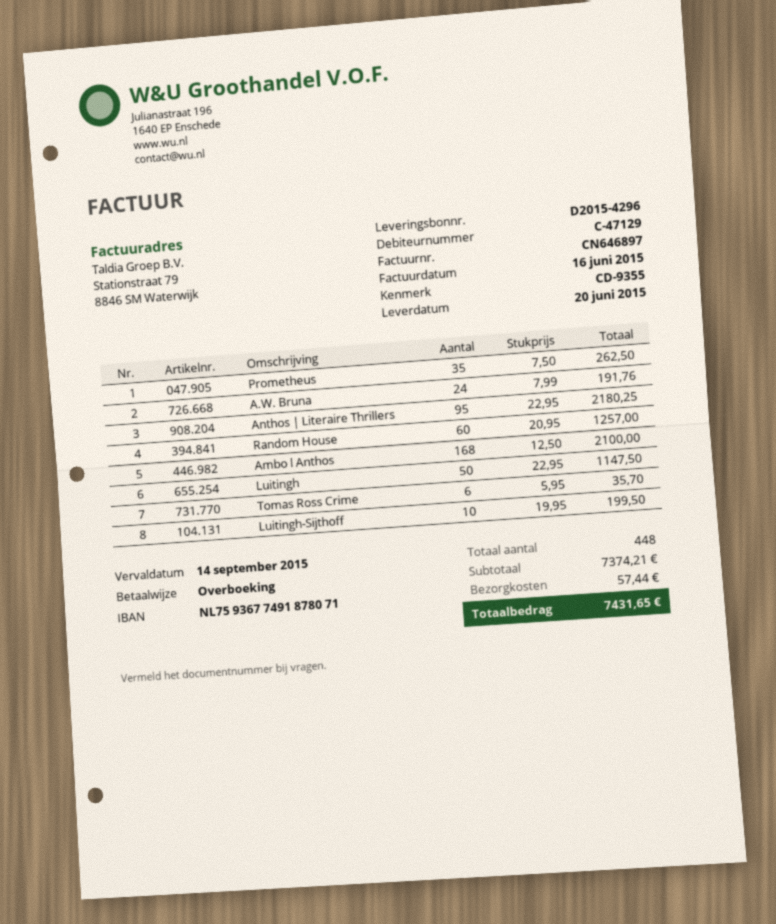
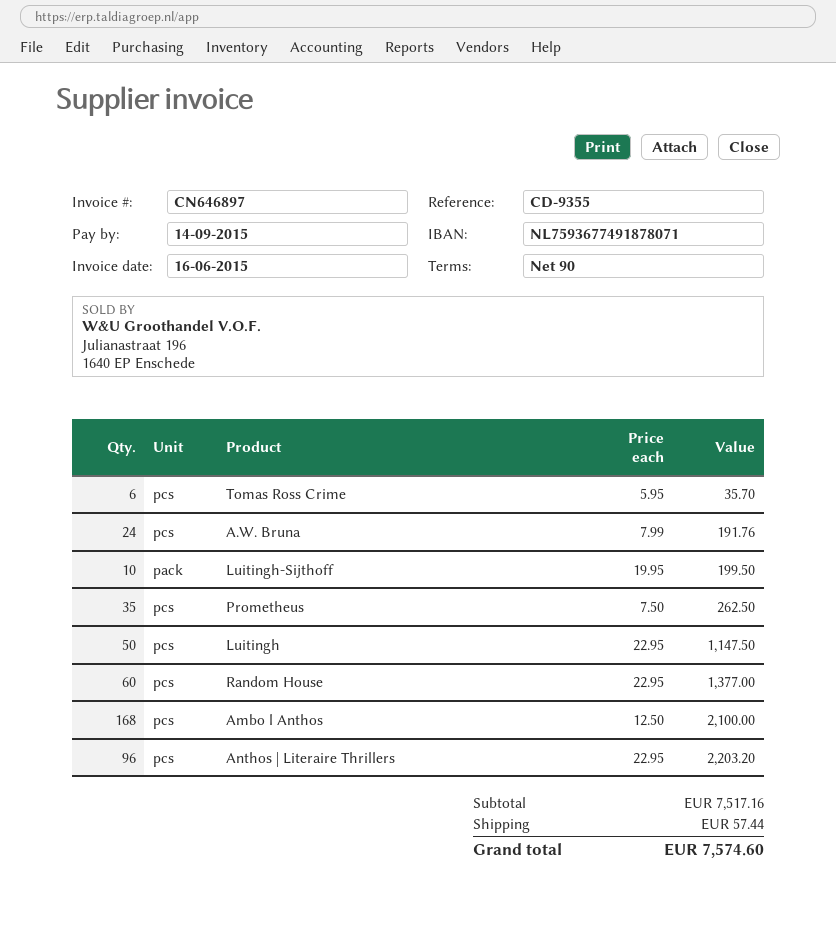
Anthos | Literaire Thrillers: 95 x 22.95 = 2180.25 -> 96 x 22.95 = 2203.20
Random House: 60 x 20.95 = 1257.00 -> 60 x 22.95 = 1377.00
subtotal: 7374.21 -> 7517.16
total: 7431.65 -> 7574.60

